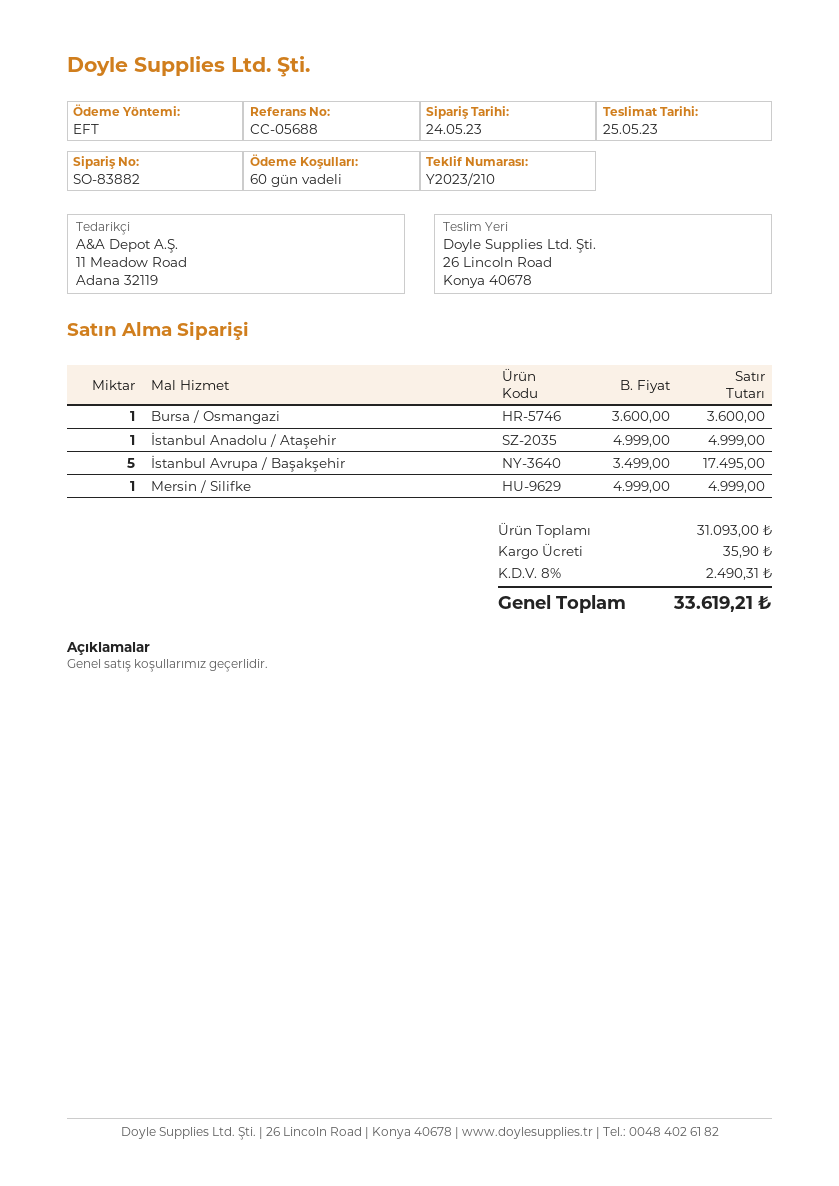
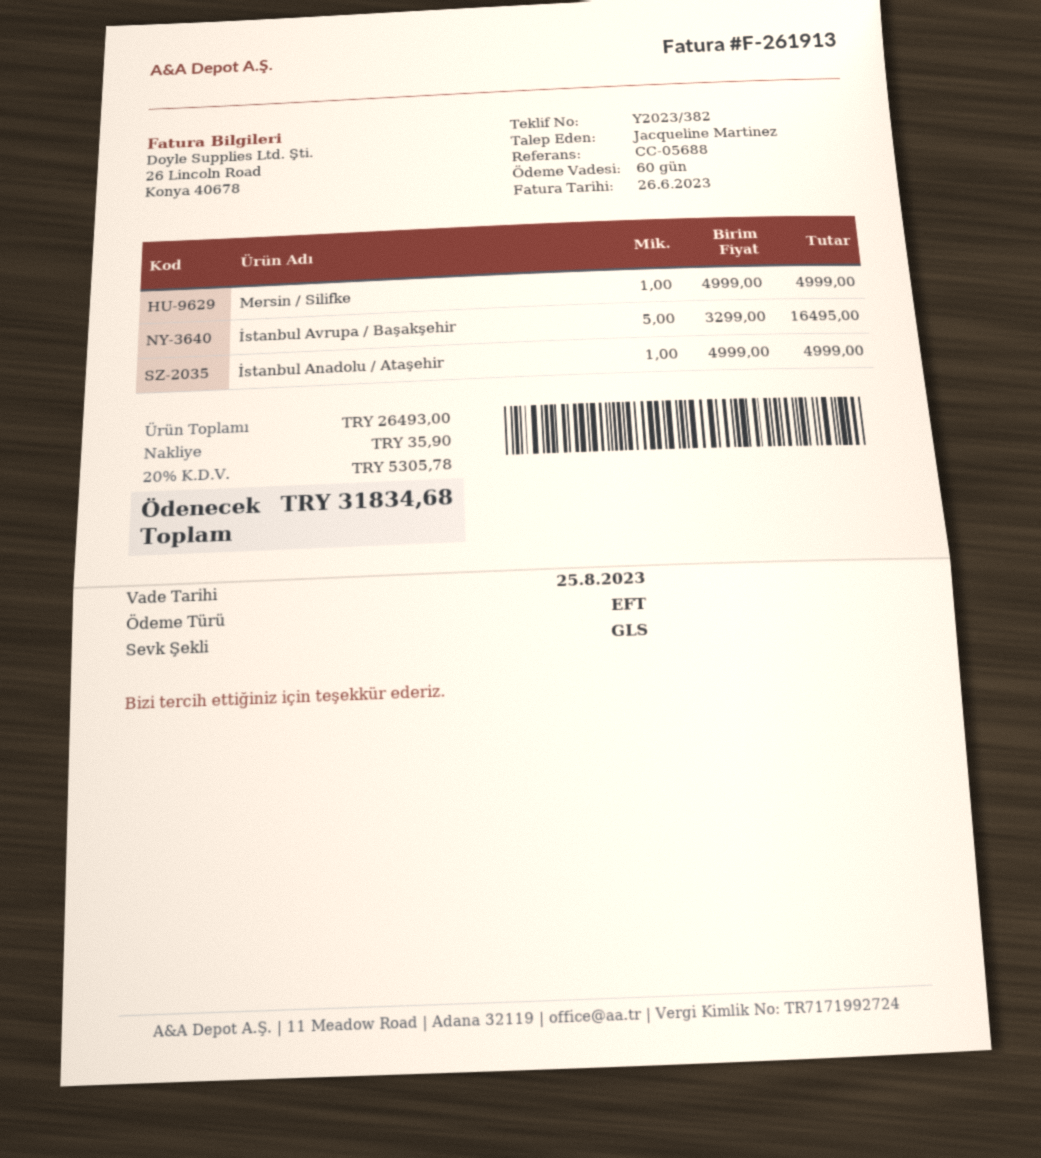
quote number: Y2023/210 -> Y2023/382
Bursa / Osmangazi: 1 x 3600.00 = 3600.00 -> none
İstanbul Avrupa / Başakşehir: 5 x 3499.00 = 17495.00 -> 5 x 3299.00 = 16495.00
subtotal: 31093.00 -> 26493.00
tax: 8% = 2490.31 -> 20% = 5305.78
total: 33619.21 -> 31834.68

